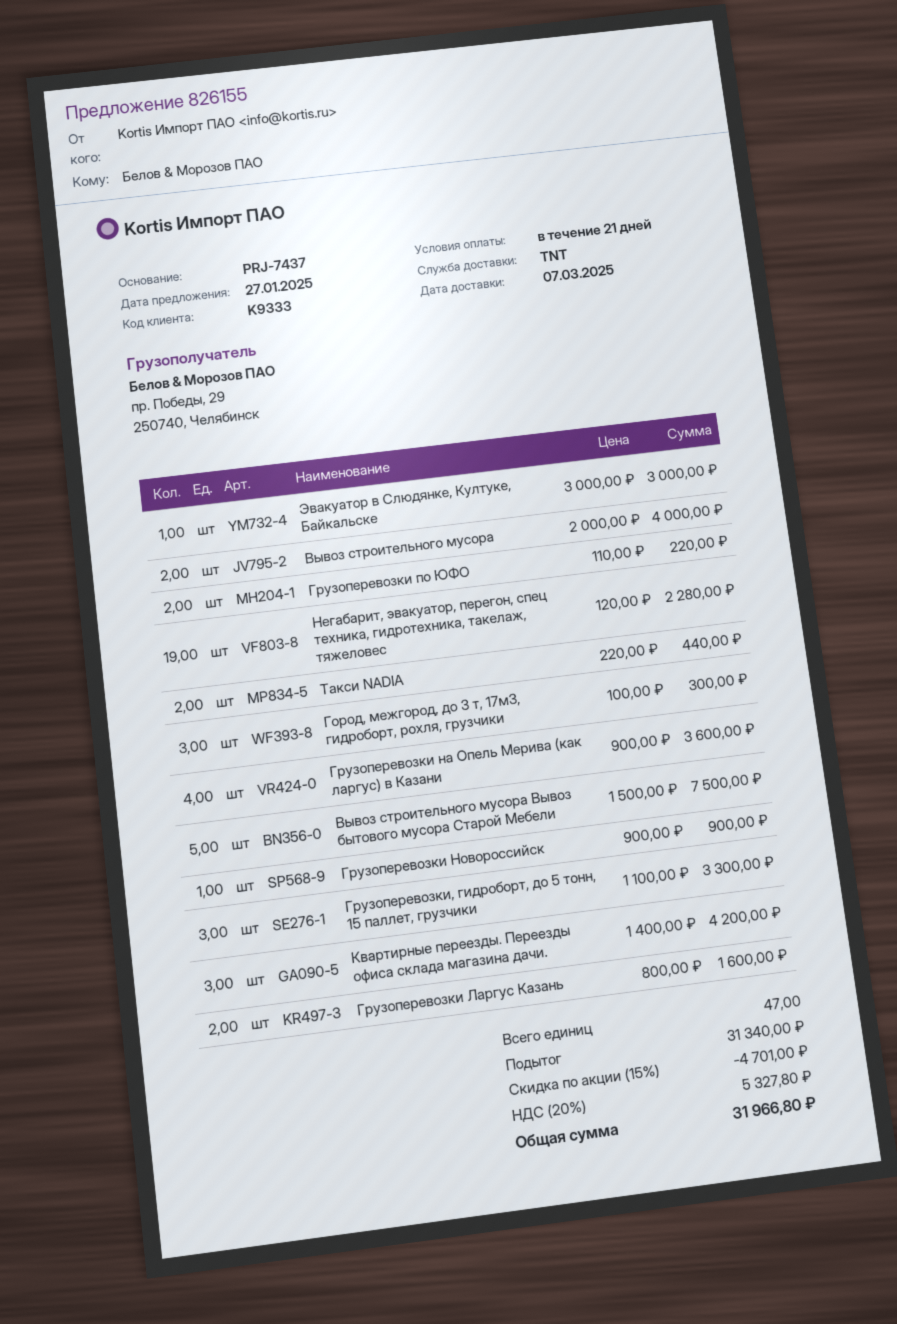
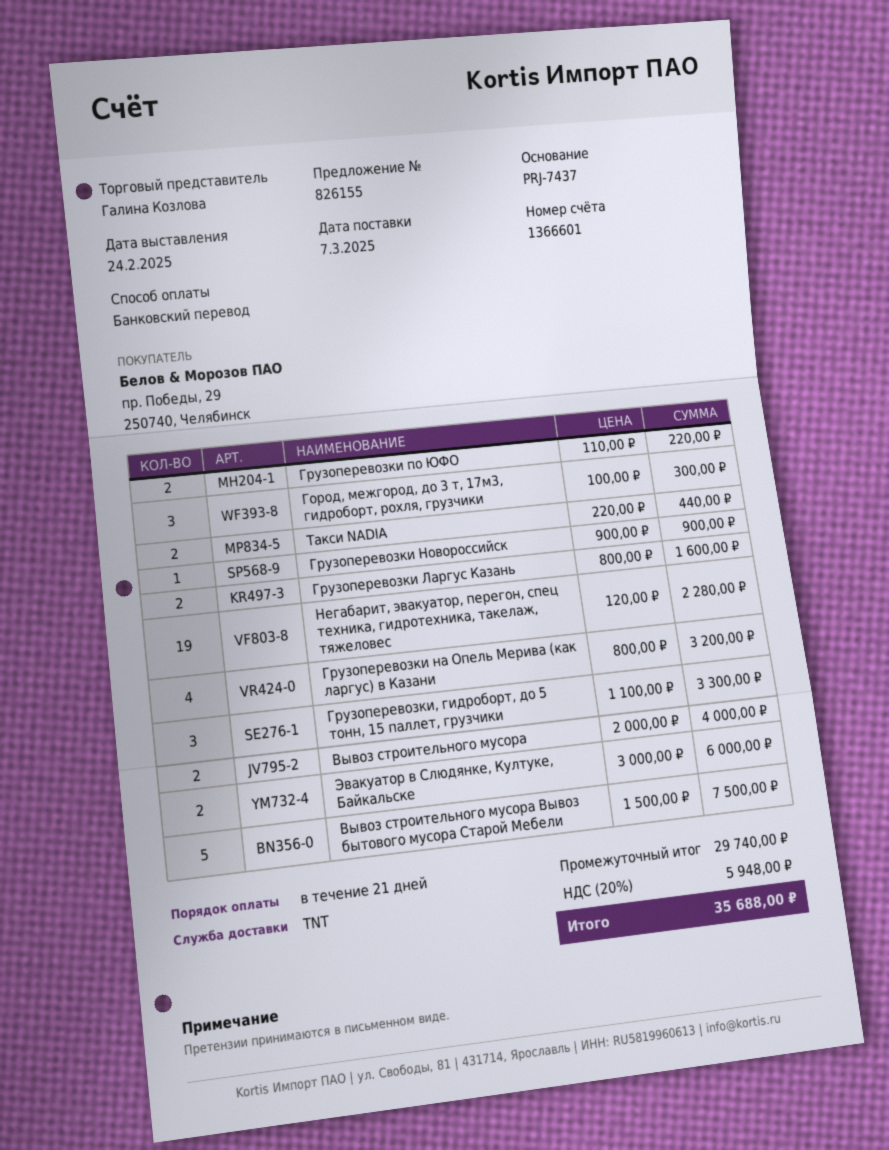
Эвакуатор в Слюдянке, Култуке, Байкальске: 1 x 3000.00 = 3000.00 -> 2 x 3000.00 = 6000.00
Грузоперевозки на Опель Мерива (как ларгус) в Казани: 4 x 900.00 = 3600.00 -> 4 x 800.00 = 3200.00
Квартирные переезды. Переезды офиса склада магазина дачи.: 3 x 1400.00 = 4200.00 -> none
subtotal: 31340.00 -> 29740.00
discount: 15% = 4701.00 -> none
tax: 20% = 5327.80 -> 20% = 5948.00
total: 31966.80 -> 35688.00

